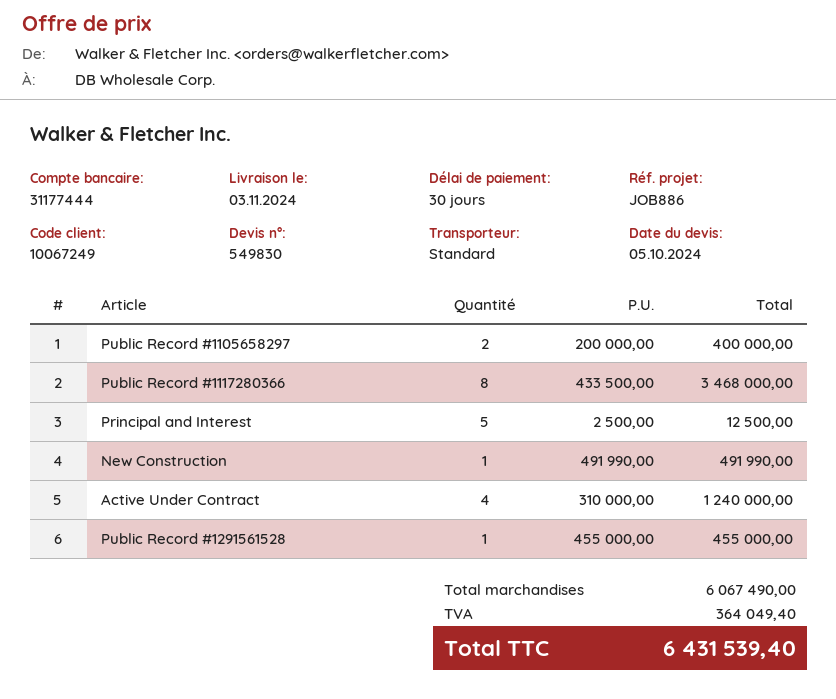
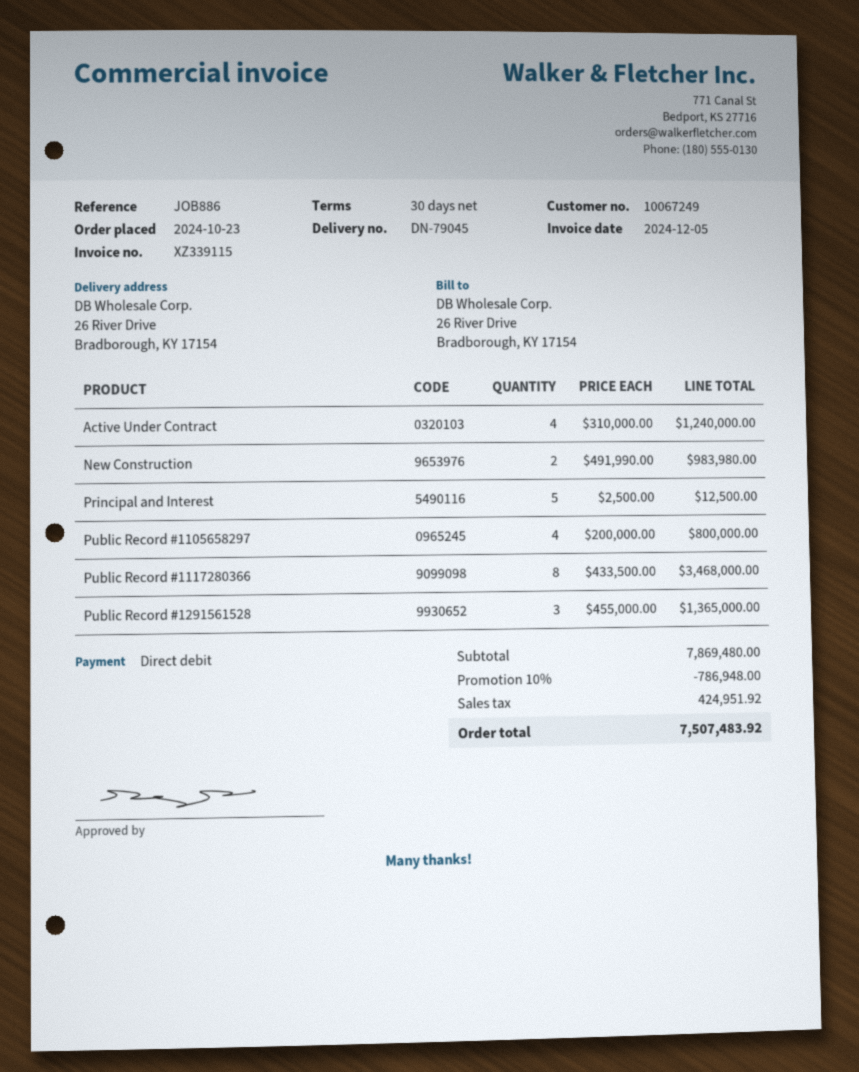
Public Record #1105658297: 2 x 200000.00 = 400000.00 -> 4 x 200000.00 = 800000.00
New Construction: 1 x 491990.00 = 491990.00 -> 2 x 491990.00 = 983980.00
Public Record #1291561528: 1 x 455000.00 = 455000.00 -> 3 x 455000.00 = 1365000.00
subtotal: 6067490.00 -> 7869480.00
discount: none -> 10% = 786948.00
tax: 364049.40 -> 424951.92
total: 6431539.40 -> 7507483.92

